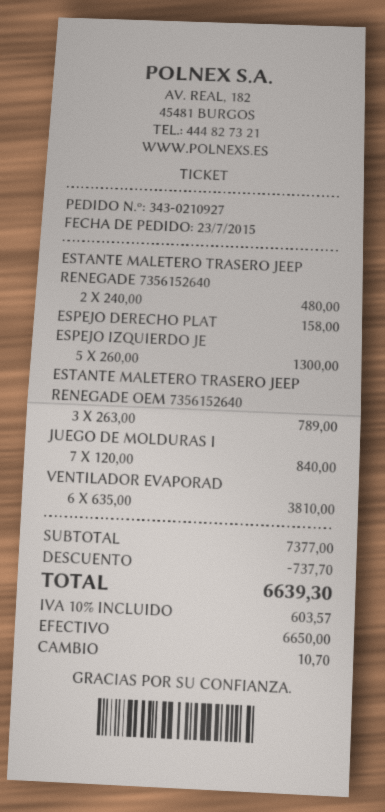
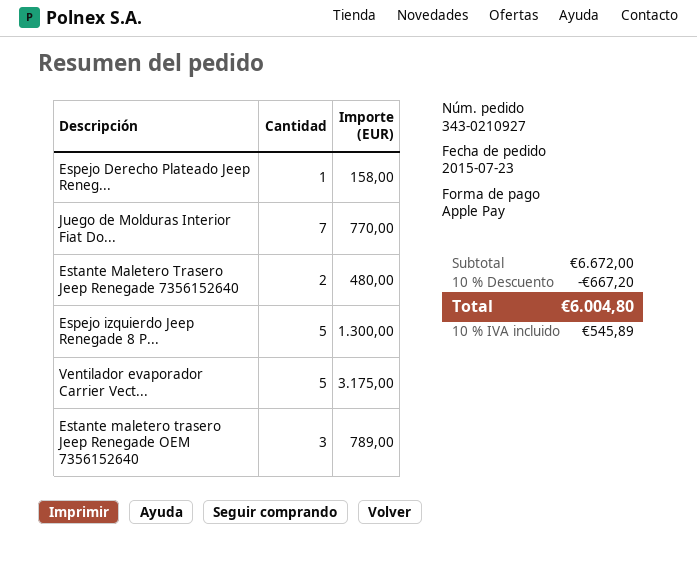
payment method: cash -> Apple Pay
JUEGO DE MOLDURAS I: 7 for 840.00 -> 7 for 770.00
VENTILADOR EVAPORAD: 6 for 3810.00 -> 5 for 3175.00
subtotal: 7377.00 -> 6672.00
discount: 737.70 -> 667.20
tax: 10% = 603.57 -> 10% = 545.89
total: 6639.30 -> 6004.80

